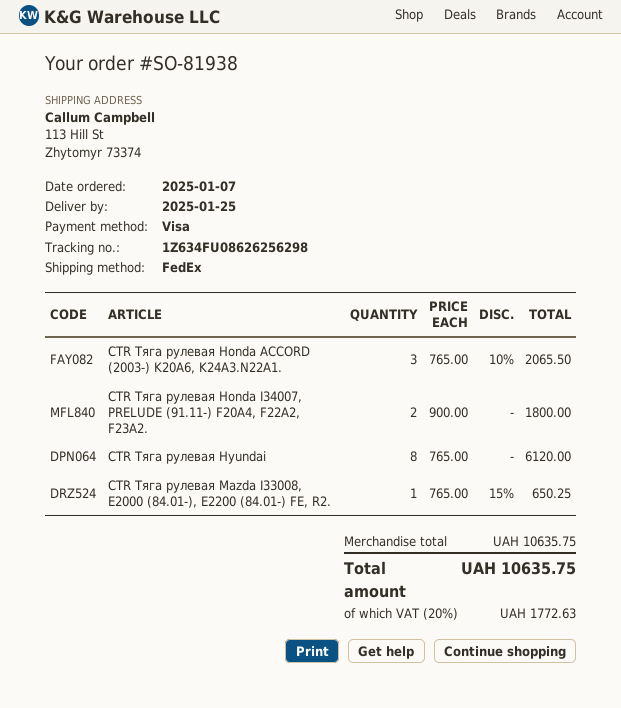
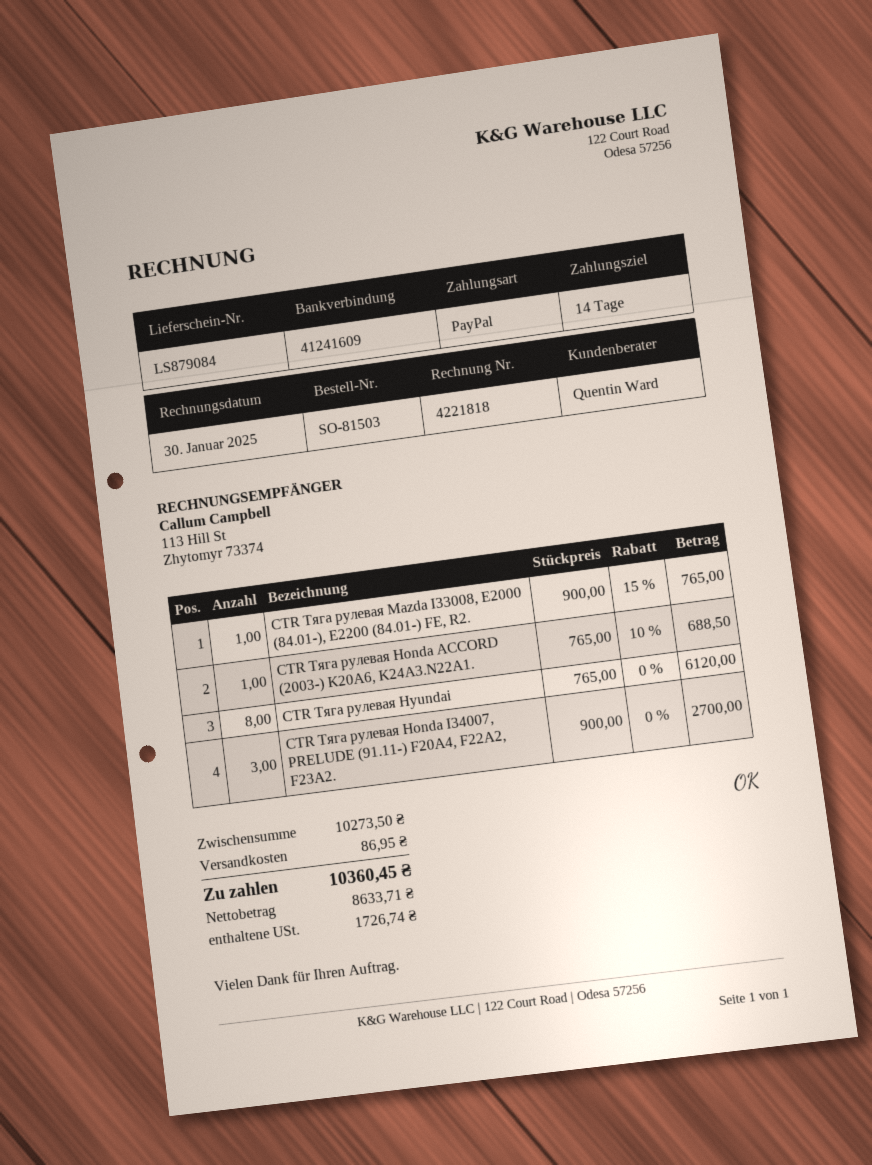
order number: SO-81938 -> SO-81503
payment method: Visa -> PayPal
CTR Тяга рулевая Honda ACCORD (2003-) K20A6, K24A3.N22A1.: 3 x 765.00 - 10% = 2065.50 -> 1 x 765.00 - 10% = 688.50
CTR Тяга рулевая Honda I34007, PRELUDE (91.11-) F20A4, F22A2, F23A2.: 2 x 900.00 = 1800.00 -> 3 x 900.00 = 2700.00
CTR Тяга рулевая Mazda I33008, E2000 (84.01-), E2200 (84.01-) FE, R2.: 1 x 765.00 - 15% = 650.25 -> 1 x 900.00 - 15% = 765.00
subtotal: 10635.75 -> 10273.50
shipping: none -> 86.95
tax: 1772.63 -> 1726.74
total: 10635.75 -> 10360.45

